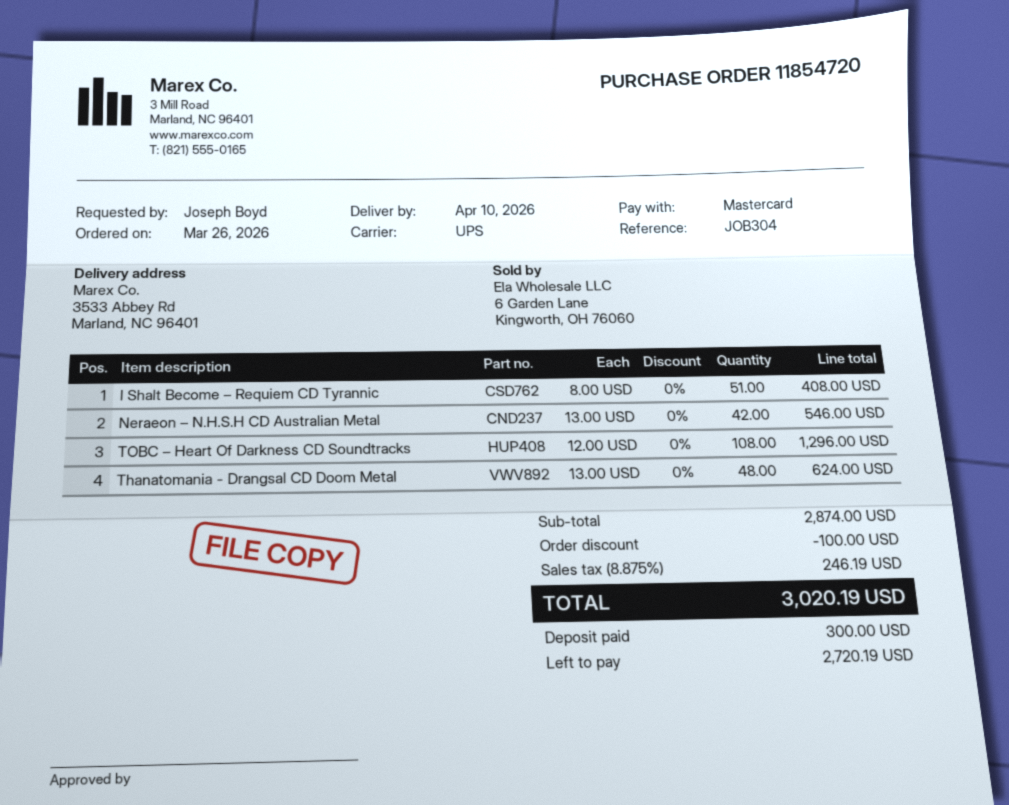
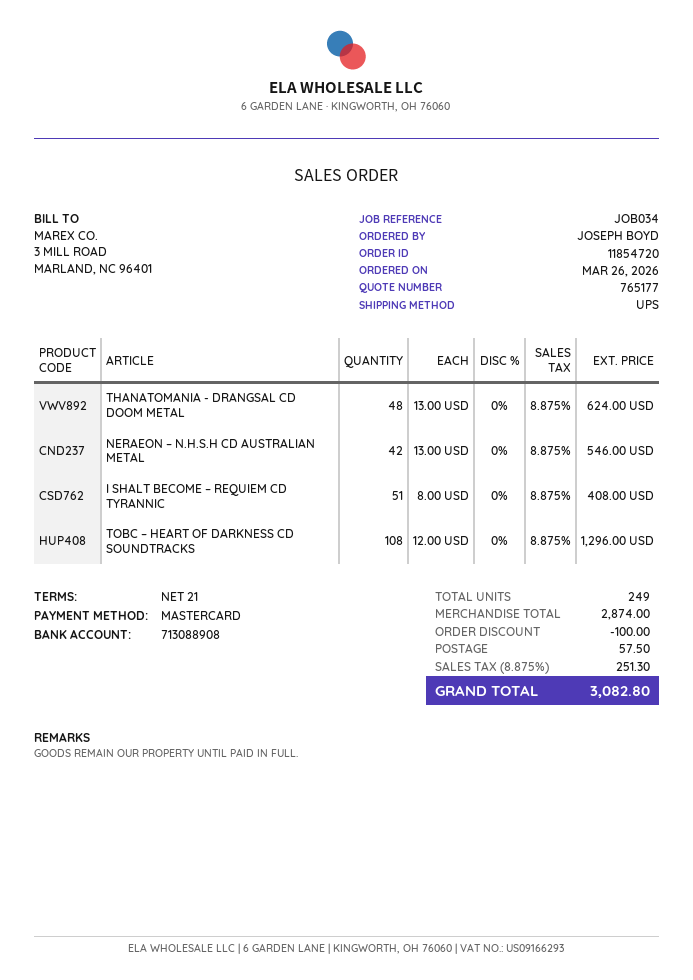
reference: JOB304 -> JOB034
shipping: none -> 57.50
tax: 8.875% = 246.19 -> 8.875% = 251.30
total: 3020.19 -> 3082.80

